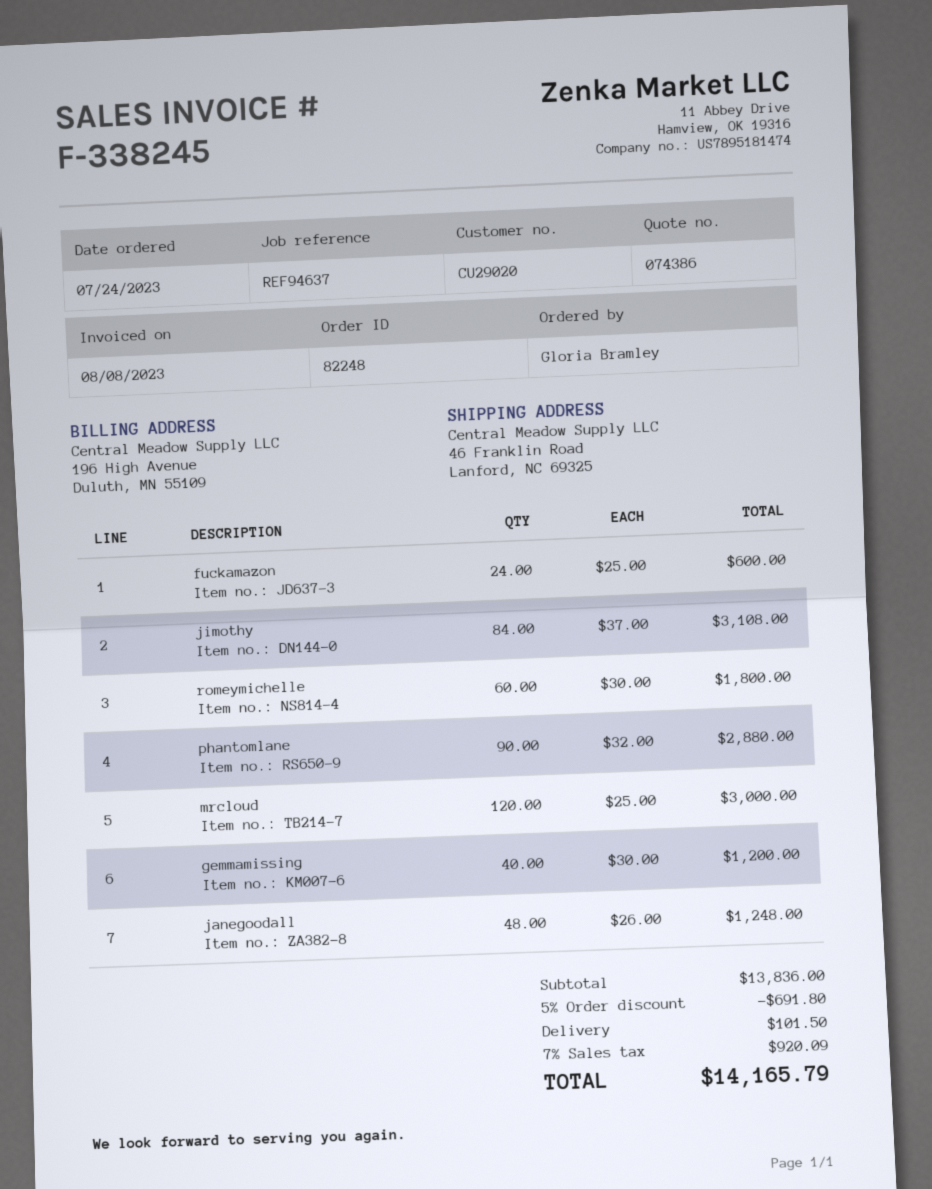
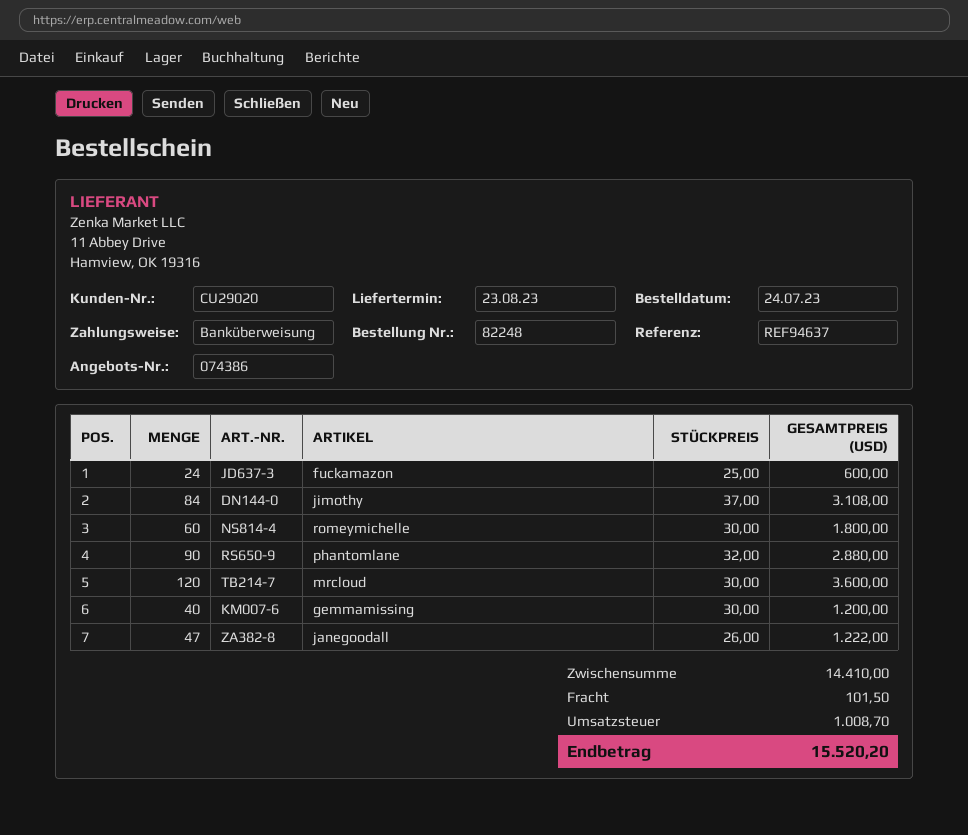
mrcloud: 120 x 25.00 = 3000.00 -> 120 x 30.00 = 3600.00
janegoodall: 48 x 26.00 = 1248.00 -> 47 x 26.00 = 1222.00
subtotal: 13836.00 -> 14410.00
discount: 5% = 691.80 -> none
tax: 920.09 -> 1008.70
total: 14165.79 -> 15520.20

